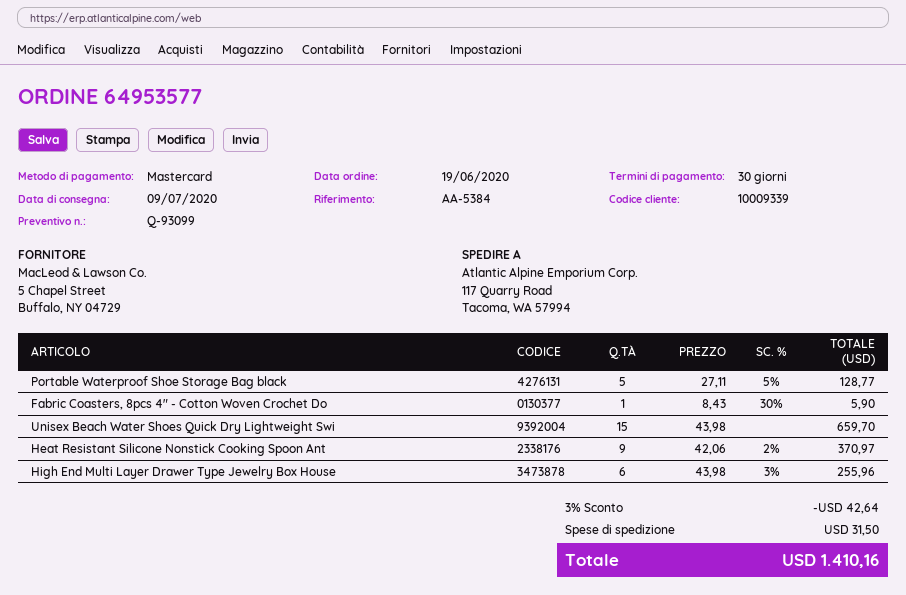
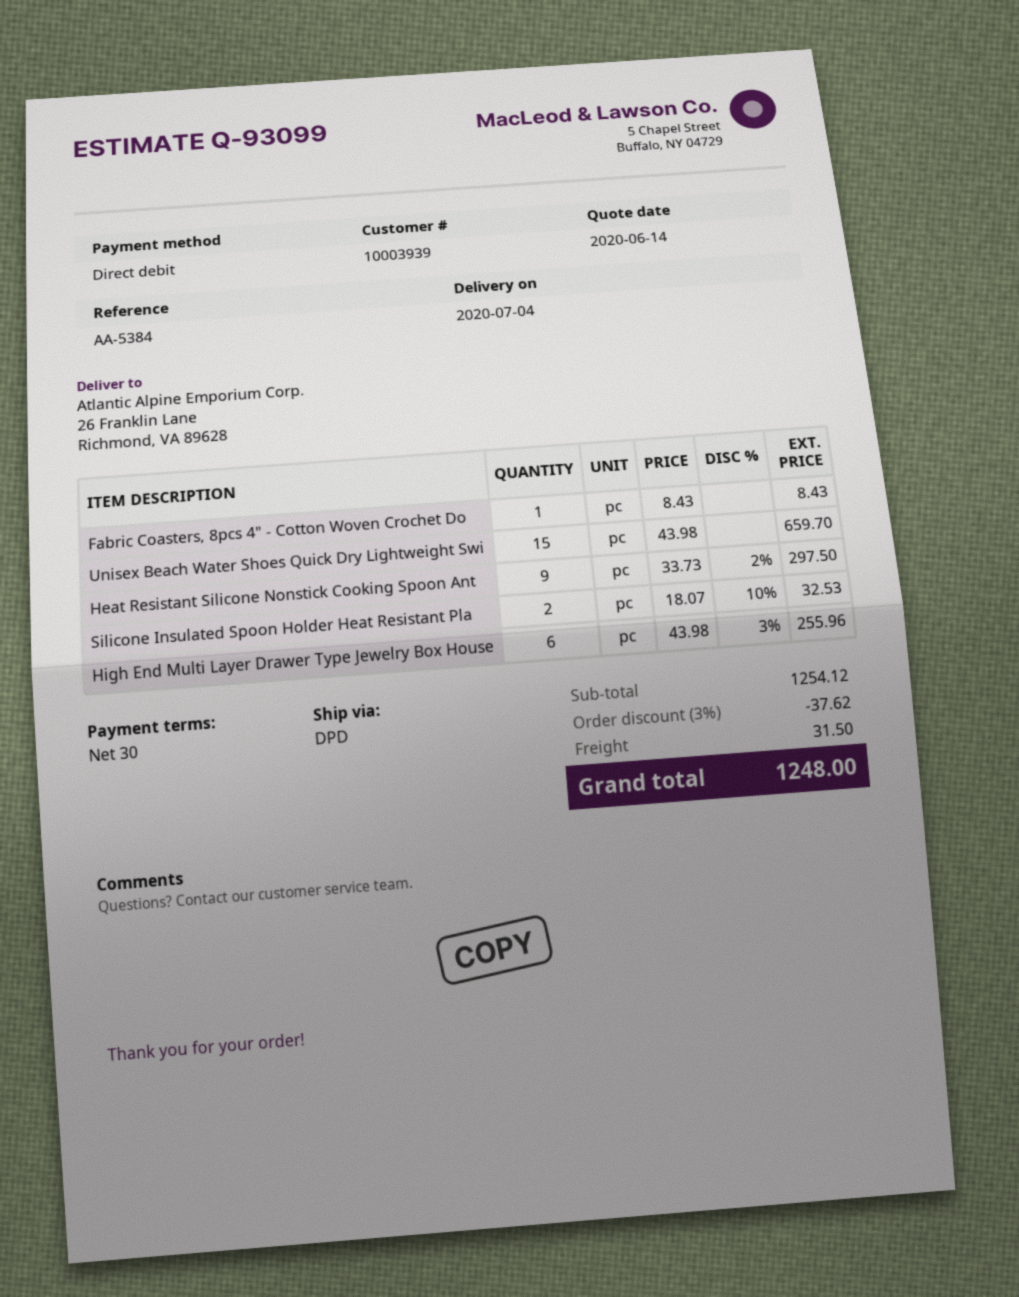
delivery date: 2020-07-09 -> 2020-07-04
customer number: 10009339 -> 10003939
payment method: Mastercard -> direct debit
ship to: 117 Quarry Road, Tacoma, WA 57994 -> 26 Franklin Lane, Richmond, VA 89628
Portable Waterproof Shoe Storage Bag black: 5 x 27.11 - 5% = 128.77 -> none
Fabric Coasters, 8pcs 4" - Cotton Woven Crochet Do: 1 x 8.43 - 30% = 5.90 -> 1 x 8.43 = 8.43
Heat Resistant Silicone Nonstick Cooking Spoon Ant: 9 x 42.06 - 2% = 370.97 -> 9 x 33.73 - 2% = 297.50
Silicone Insulated Spoon Holder Heat Resistant Pla: none -> 2 x 18.07 - 10% = 32.53
discount: 3% = 42.64 -> 3% = 37.62
total: 1410.16 -> 1248.00

